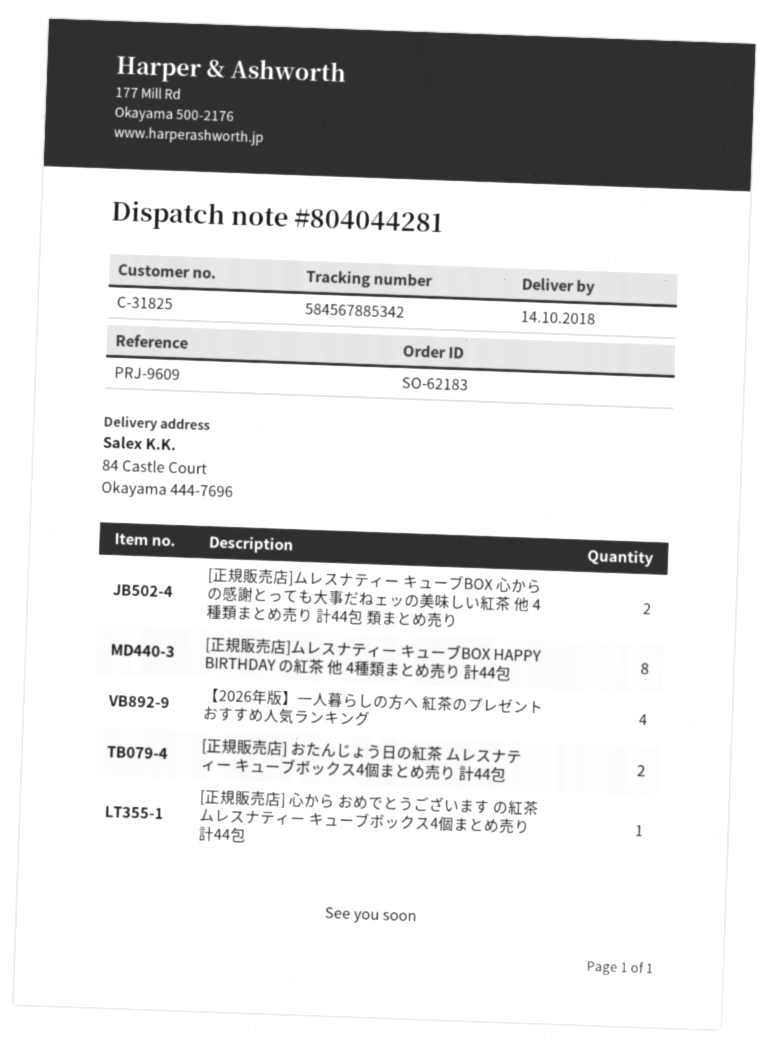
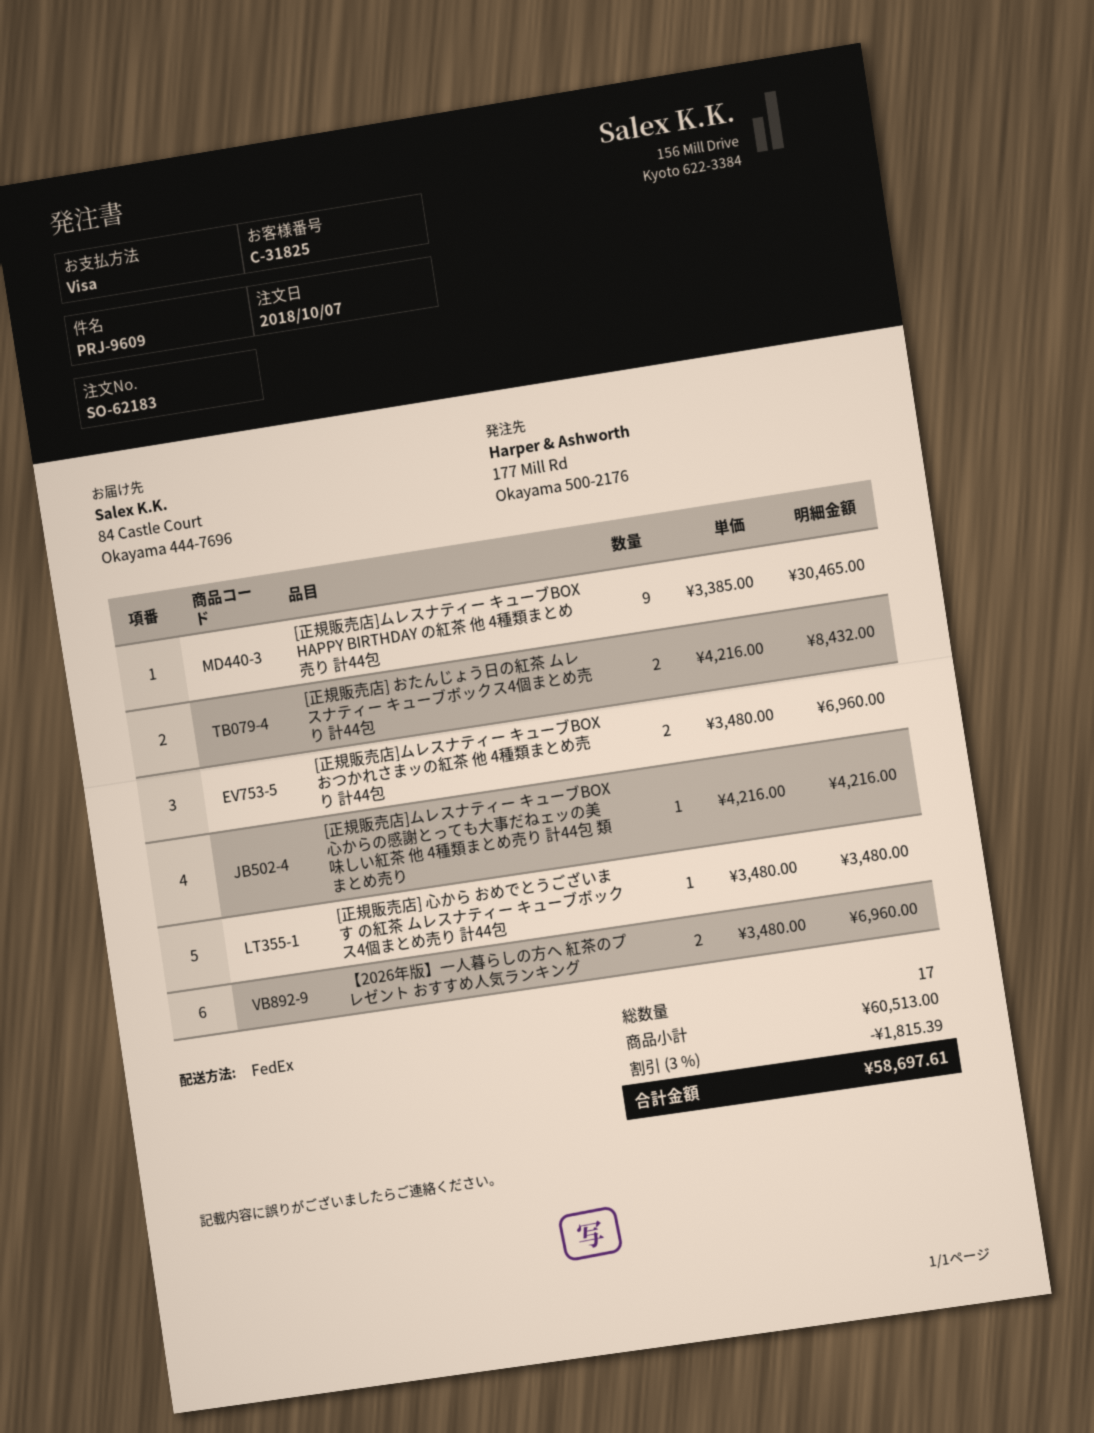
[正規販売店]ムレスナティー キューブBOX 心からの感謝とっても大事だねェッの美味しい紅茶 他 4種類まとめ売り 計44包 類まとめ売り: 2 -> 1
[正規販売店]ムレスナティー キューブBOX HAPPY BIRTHDAY の紅茶 他 4種類まとめ売り 計44包: 8 -> 9
【2026年版】一人暮らしの方へ 紅茶のプレゼント おすすめ人気ランキング: 4 -> 2
[正規販売店]ムレスナティー キューブBOX おつかれさまッの紅茶 他 4種類まとめ売り 計44包: none -> 2

